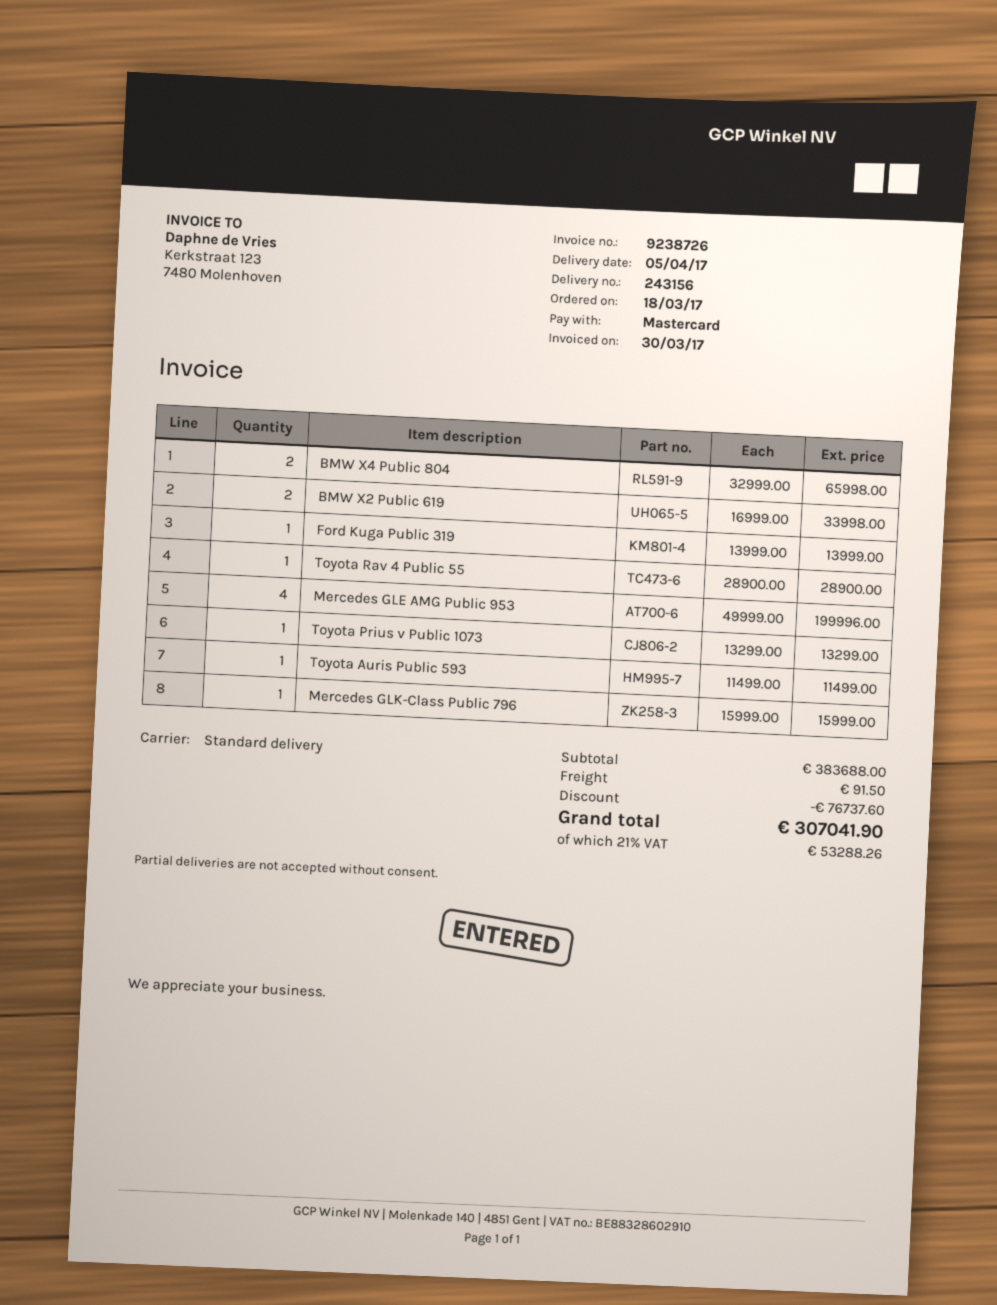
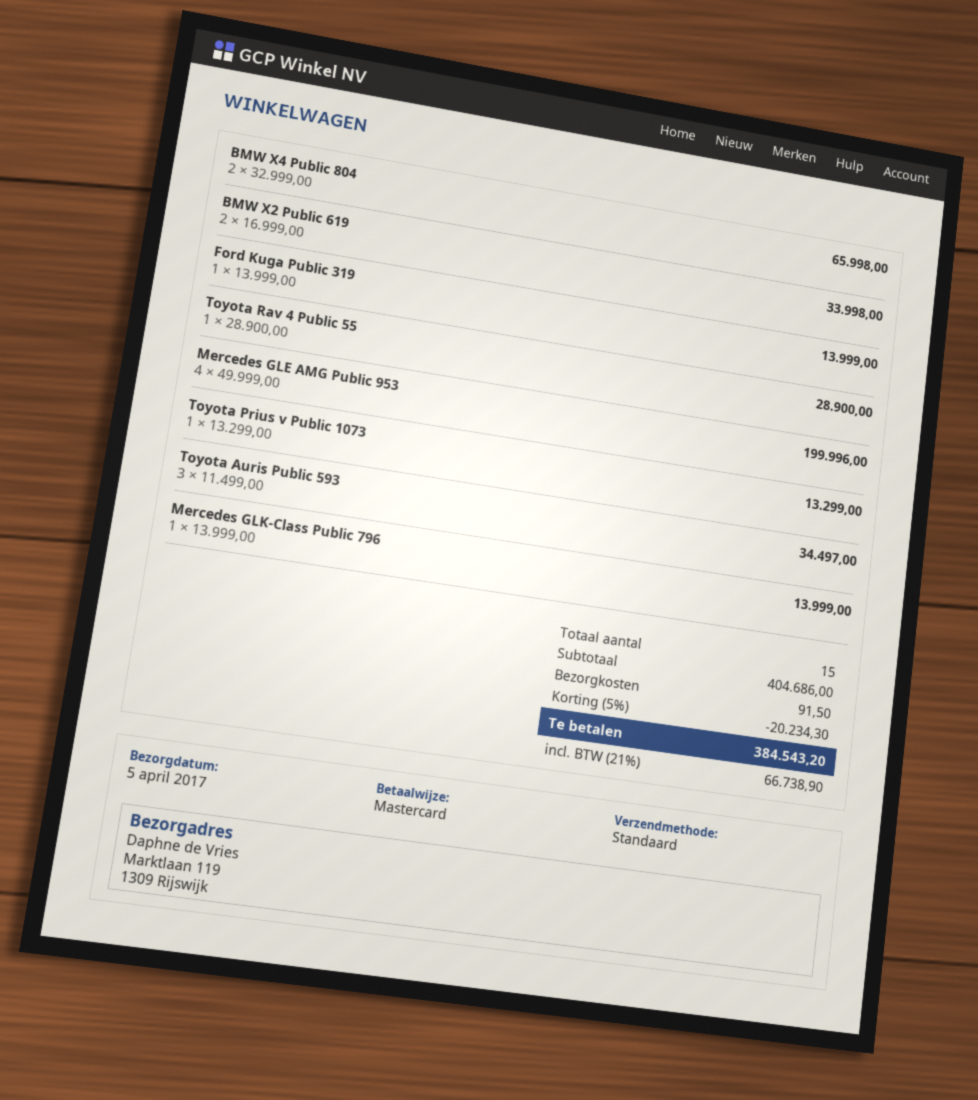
Toyota Auris Public 593: 1 x 11499.00 = 11499.00 -> 3 x 11499.00 = 34497.00
Mercedes GLK-Class Public 796: 1 x 15999.00 = 15999.00 -> 1 x 13999.00 = 13999.00
subtotal: 383688.00 -> 404686.00
discount: 76737.60 -> 20234.30
tax: 21% = 53288.26 -> 21% = 66738.90
total: 307041.90 -> 384543.20

